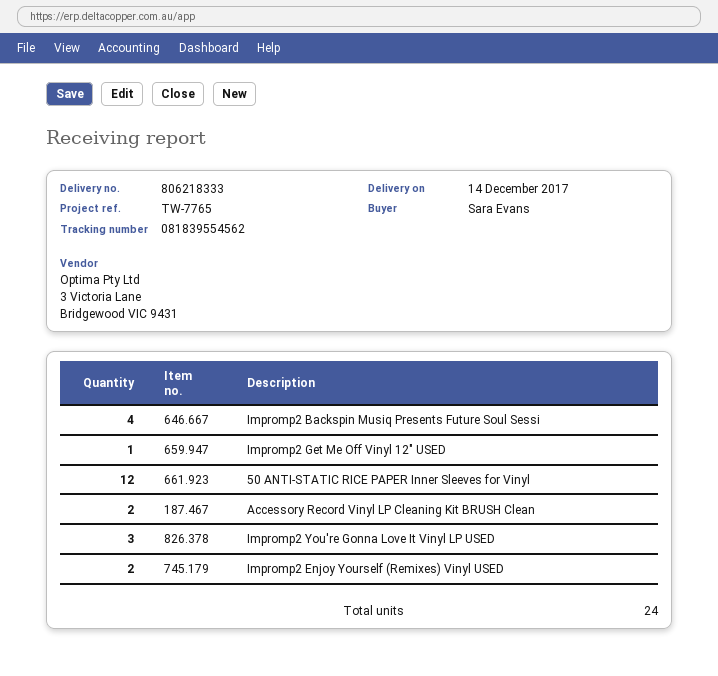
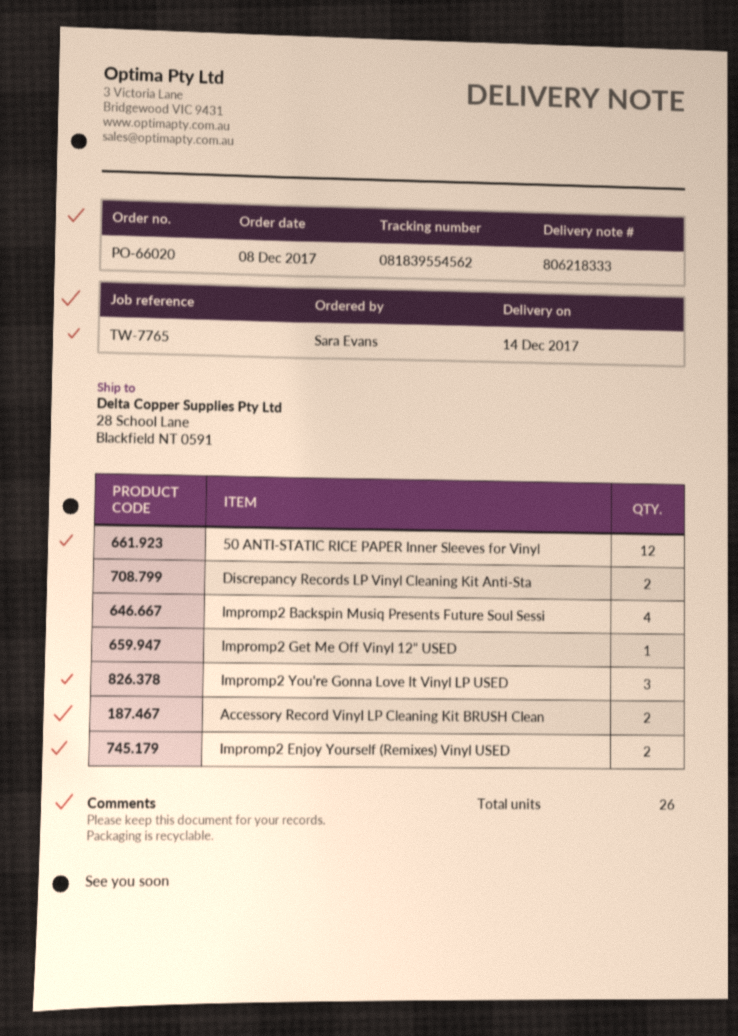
Discrepancy Records LP Vinyl Cleaning Kit Anti-Sta: none -> 2
total quantity: 24 -> 26

